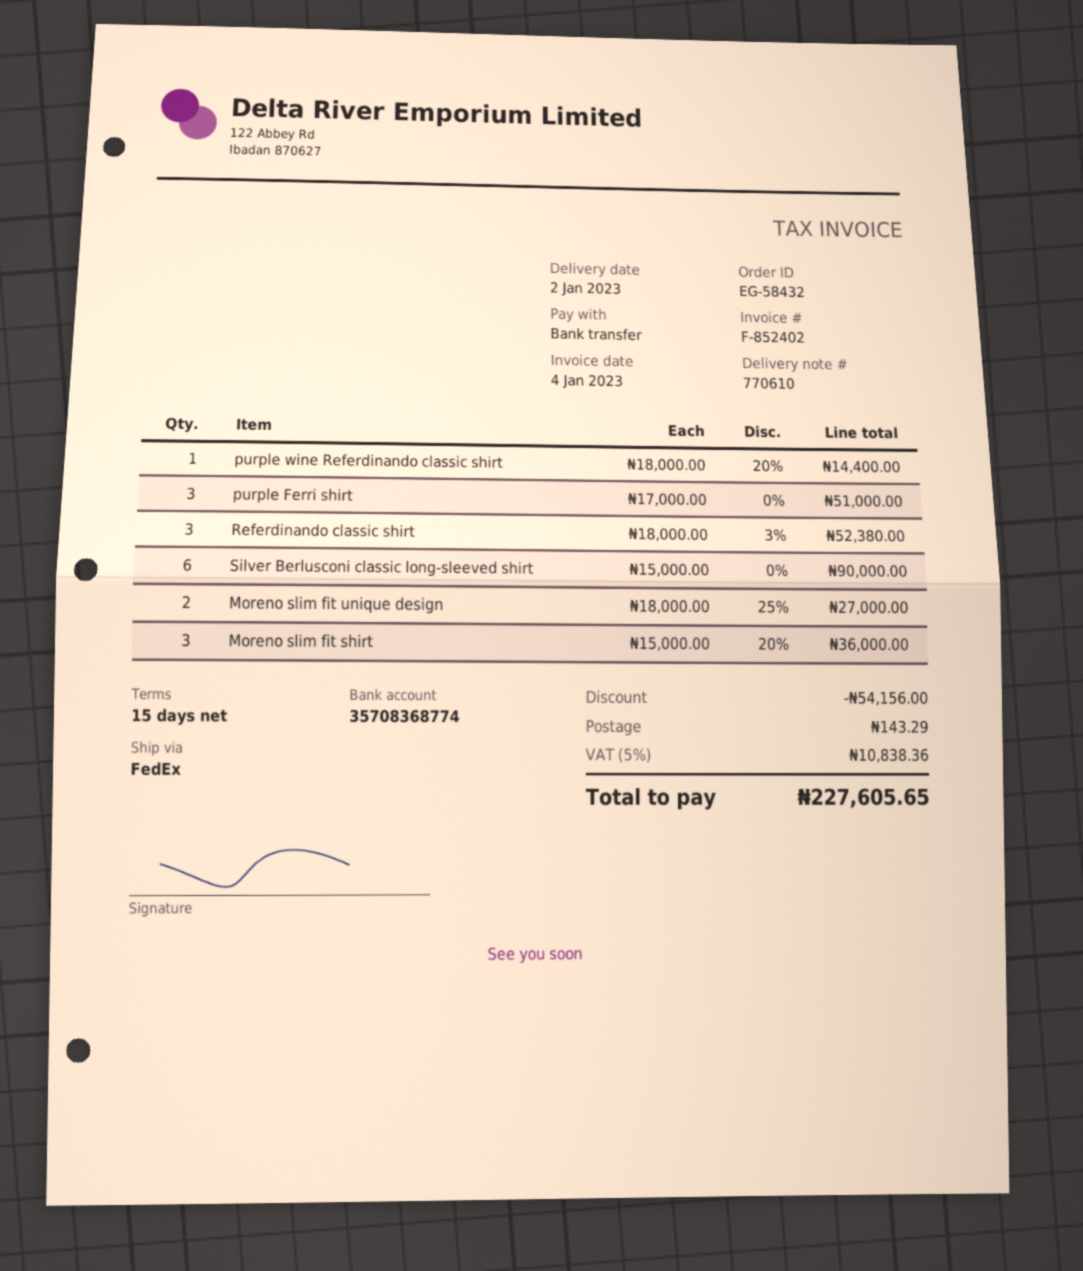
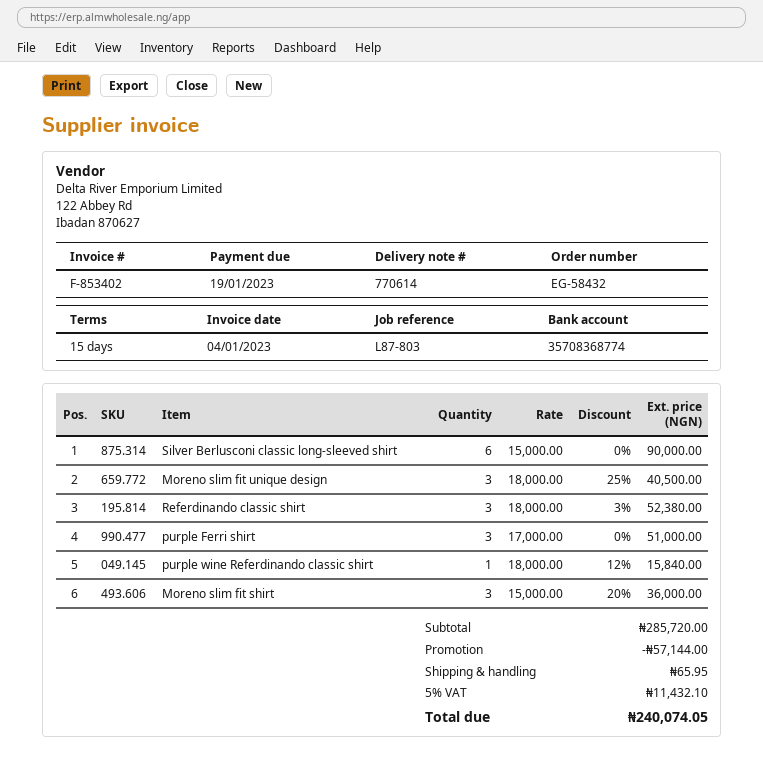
delivery note number: 770610 -> 770614
invoice number: F-852402 -> F-853402
purple wine Referdinando classic shirt: 1 x 18000.00 - 20% = 14400.00 -> 1 x 18000.00 - 12% = 15840.00
Moreno slim fit unique design: 2 x 18000.00 - 25% = 27000.00 -> 3 x 18000.00 - 25% = 40500.00
discount: 54156.00 -> 57144.00
shipping: 143.29 -> 65.95
tax: 5% = 10838.36 -> 5% = 11432.10
total: 227605.65 -> 240074.05

